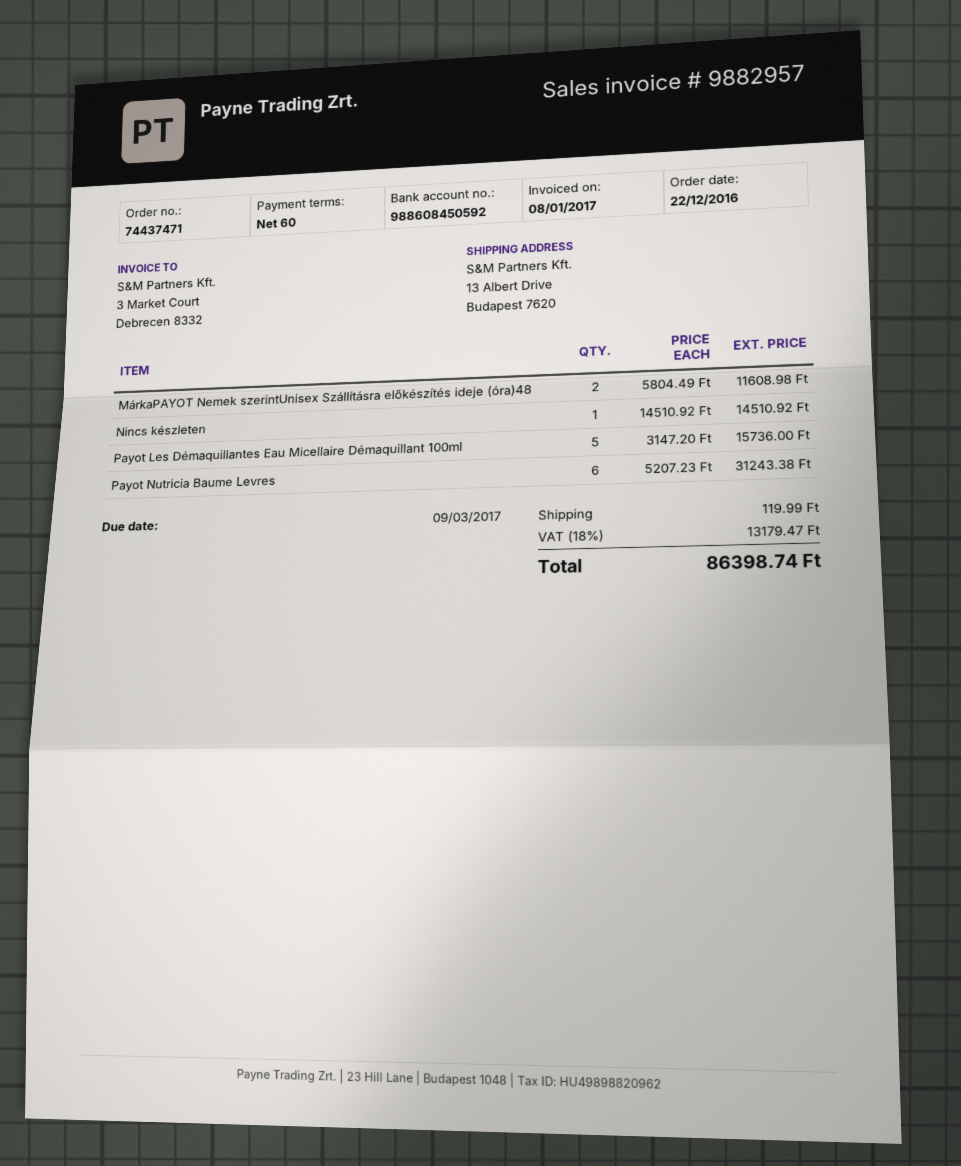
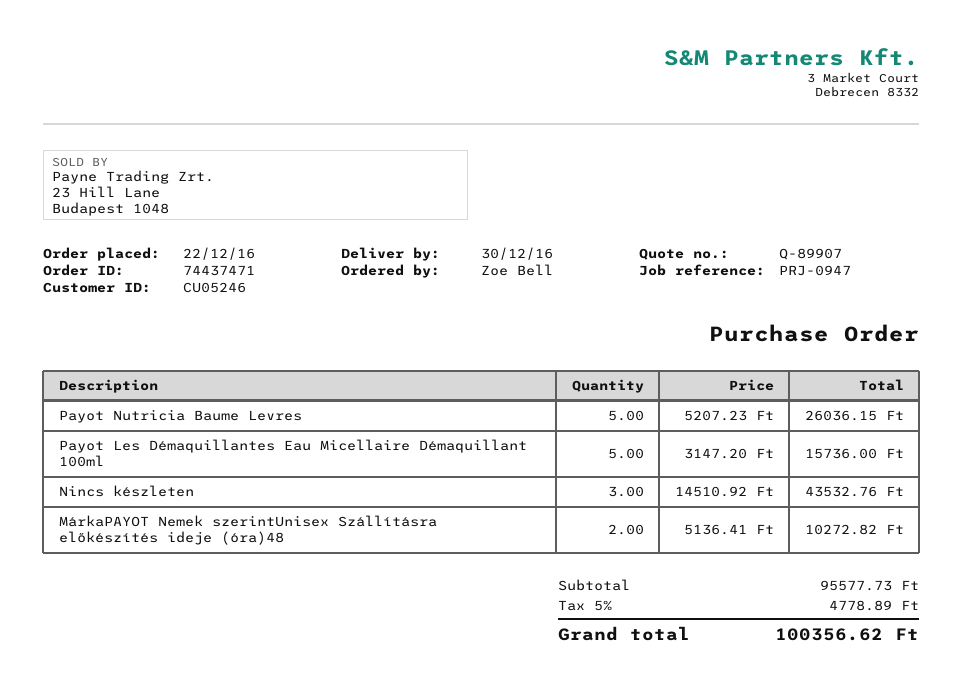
MárkaPAYOT Nemek szerintUnisex Szállításra előkészítés ideje (óra)48: 2 x 5804.49 = 11608.98 -> 2 x 5136.41 = 10272.82
Nincs készleten: 1 x 14510.92 = 14510.92 -> 3 x 14510.92 = 43532.76
Payot Nutricia Baume Levres: 6 x 5207.23 = 31243.38 -> 5 x 5207.23 = 26036.15
shipping: 119.99 -> none
tax: 18% = 13179.47 -> 5% = 4778.89
total: 86398.74 -> 100356.62

